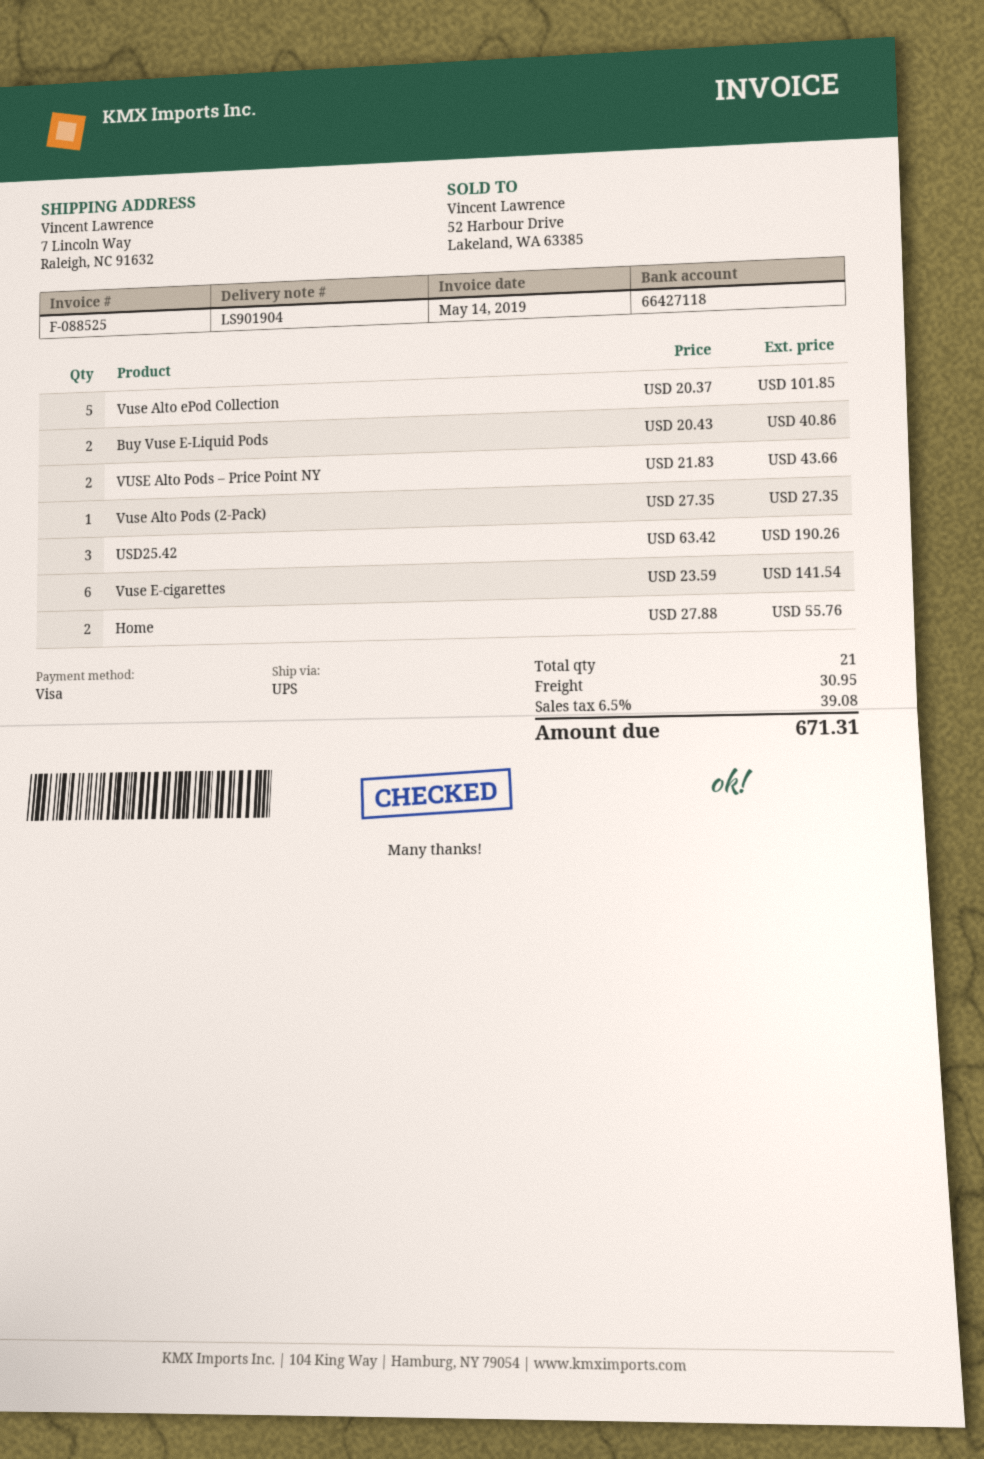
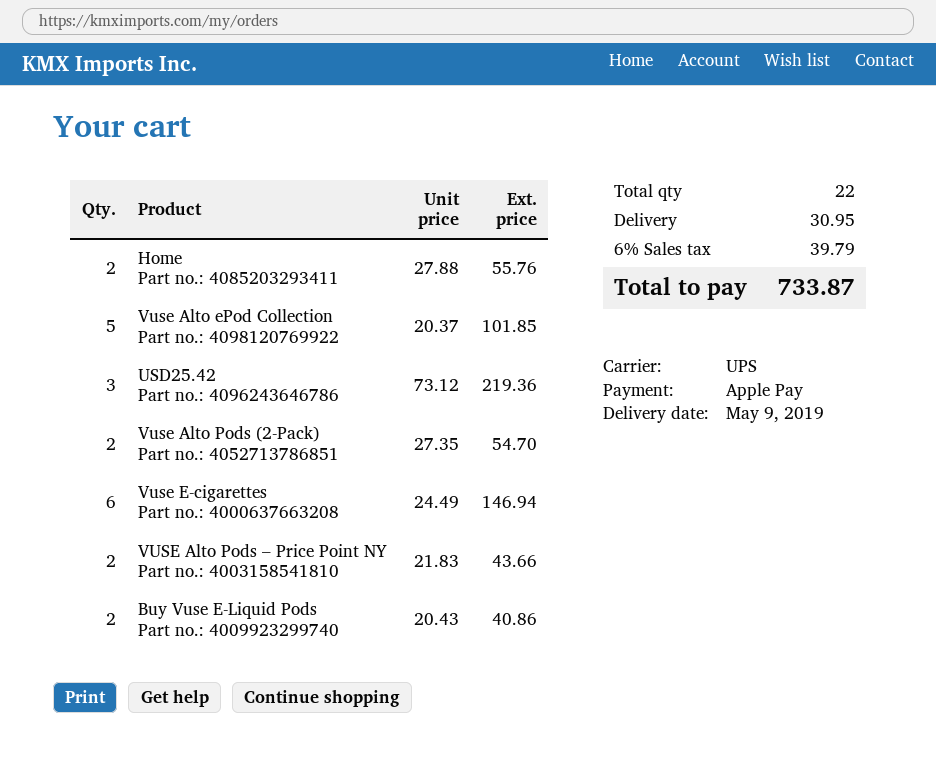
payment method: Visa -> Apple Pay
Vuse Alto Pods (2-Pack): 1 x 27.35 = 27.35 -> 2 x 27.35 = 54.70
USD25.42: 3 x 63.42 = 190.26 -> 3 x 73.12 = 219.36
Vuse E-cigarettes: 6 x 23.59 = 141.54 -> 6 x 24.49 = 146.94
total quantity: 21 -> 22
tax: 6.5% = 39.08 -> 6% = 39.79
total: 671.31 -> 733.87

